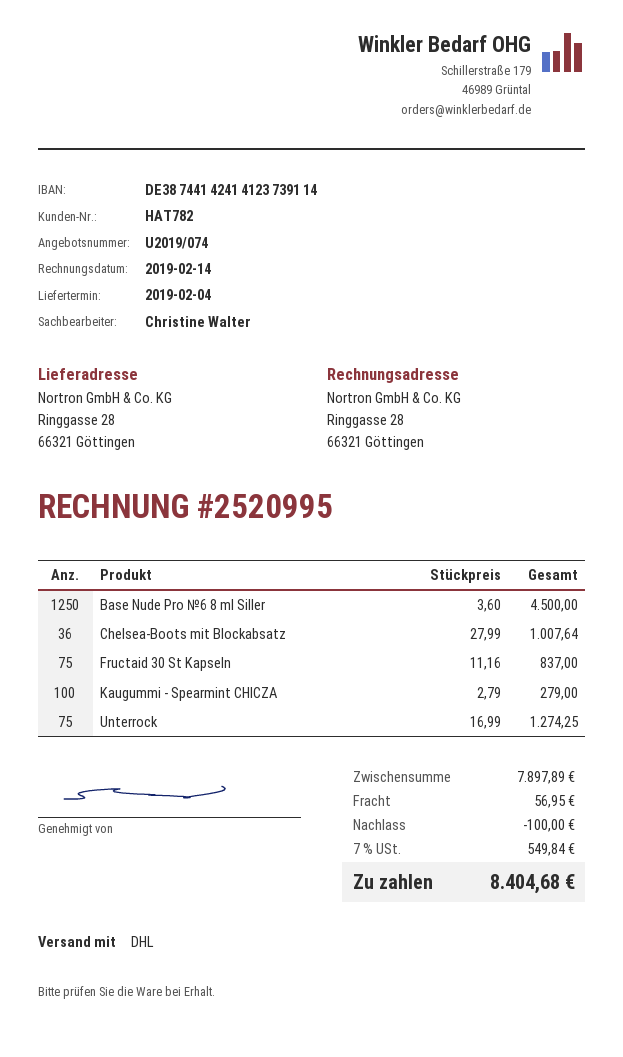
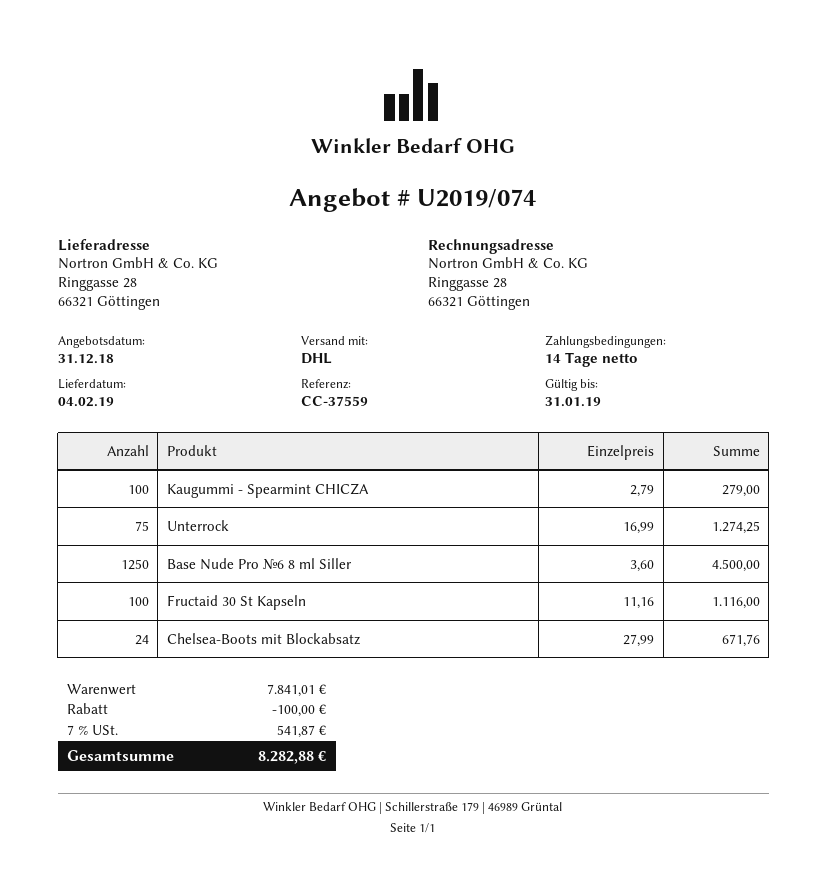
Chelsea-Boots mit Blockabsatz: 36 x 27.99 = 1007.64 -> 24 x 27.99 = 671.76
Fructaid 30 St Kapseln: 75 x 11.16 = 837.00 -> 100 x 11.16 = 1116.00
subtotal: 7897.89 -> 7841.01
shipping: 56.95 -> none
tax: 7% = 549.84 -> 7% = 541.87
total: 8404.68 -> 8282.88

